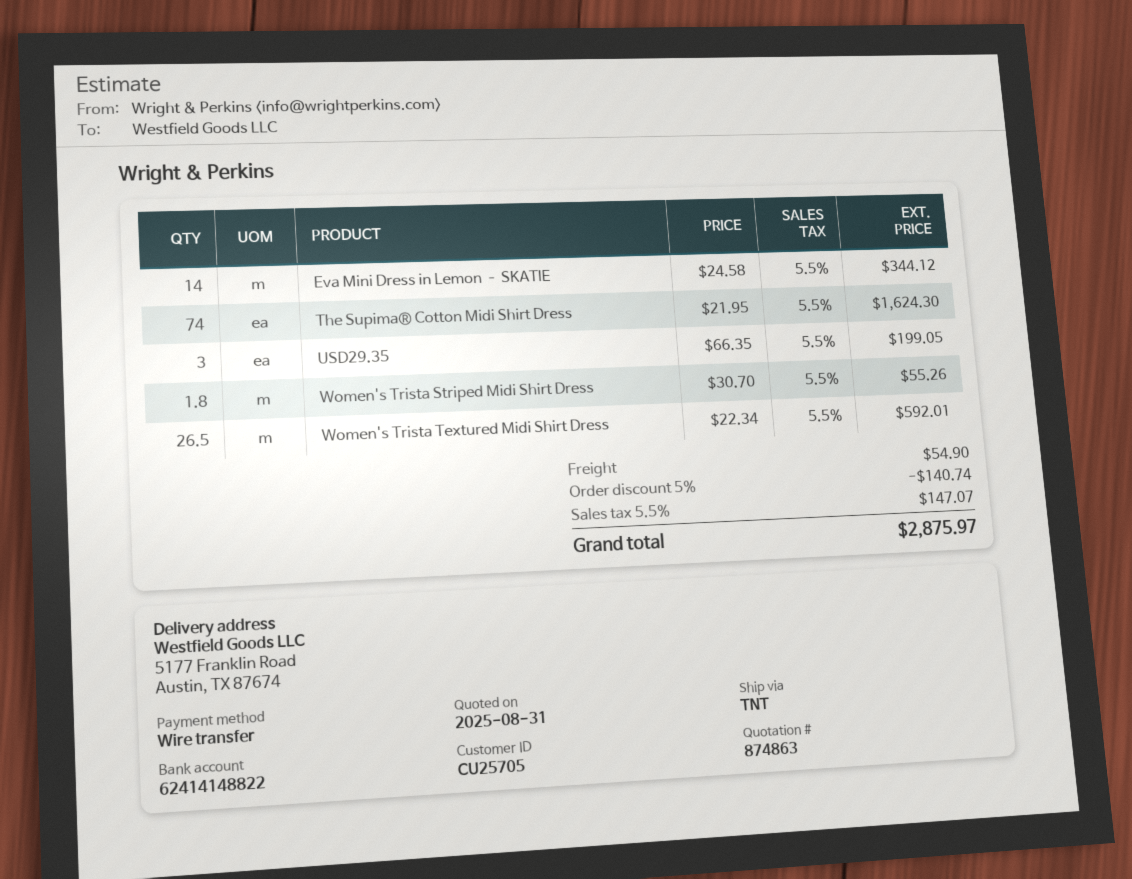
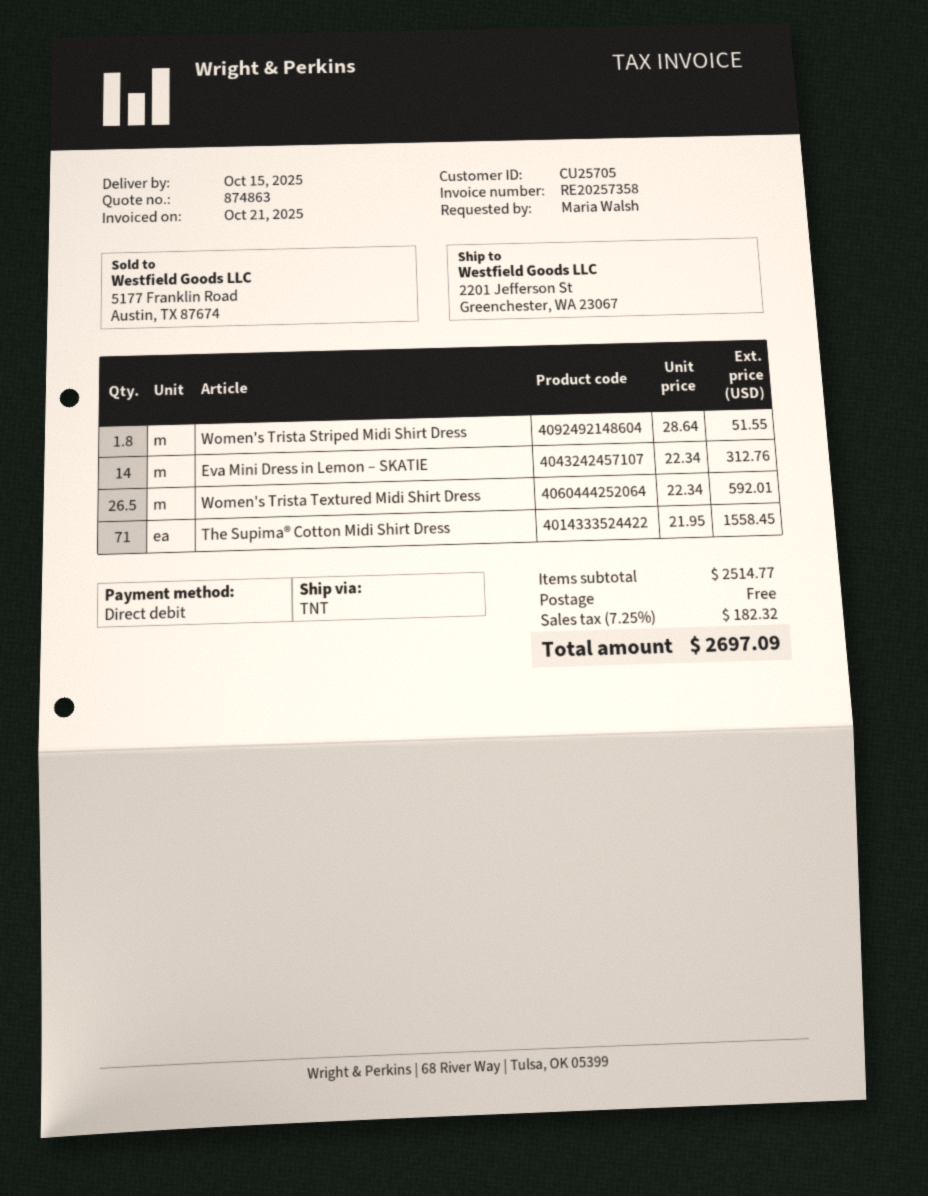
payment method: bank transfer -> direct debit
ship to: 5177 Franklin Road, Austin, TX 87674 -> 2201 Jefferson St, Greenchester, WA 23067
Eva Mini Dress in Lemon – SKATIE: 14 x 24.58 = 344.12 -> 14 x 22.34 = 312.76
The Supima® Cotton Midi Shirt Dress: 74 x 21.95 = 1624.30 -> 71 x 21.95 = 1558.45
USD29.35: 3 x 66.35 = 199.05 -> none
Women's Trista Striped Midi Shirt Dress: 1.8 x 30.70 = 55.26 -> 1.8 x 28.64 = 51.55
discount: 5% = 140.74 -> none
shipping: 54.90 -> 0.00
tax: 5.5% = 147.07 -> 7.25% = 182.32
total: 2875.97 -> 2697.09

